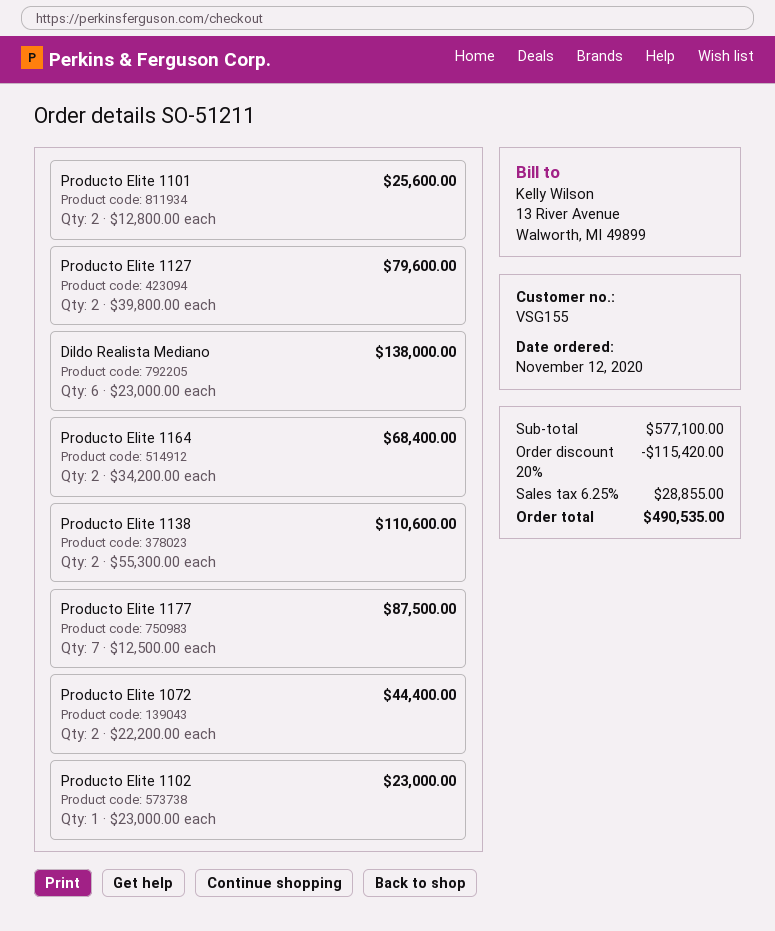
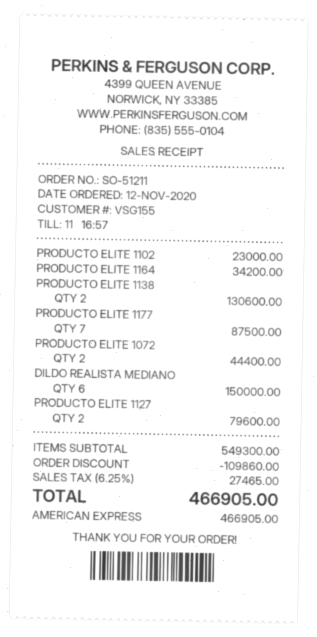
Producto Elite 1101: 2 for 25600.00 -> none
Dildo Realista Mediano: 6 for 138000.00 -> 6 for 150000.00
Producto Elite 1164: 2 for 68400.00 -> 1 for 34200.00
Producto Elite 1138: 2 for 110600.00 -> 2 for 130600.00
subtotal: 577100.00 -> 549300.00
discount: 115420.00 -> 109860.00
tax: 6.25% = 28855.00 -> 6.25% = 27465.00
total: 490535.00 -> 466905.00

